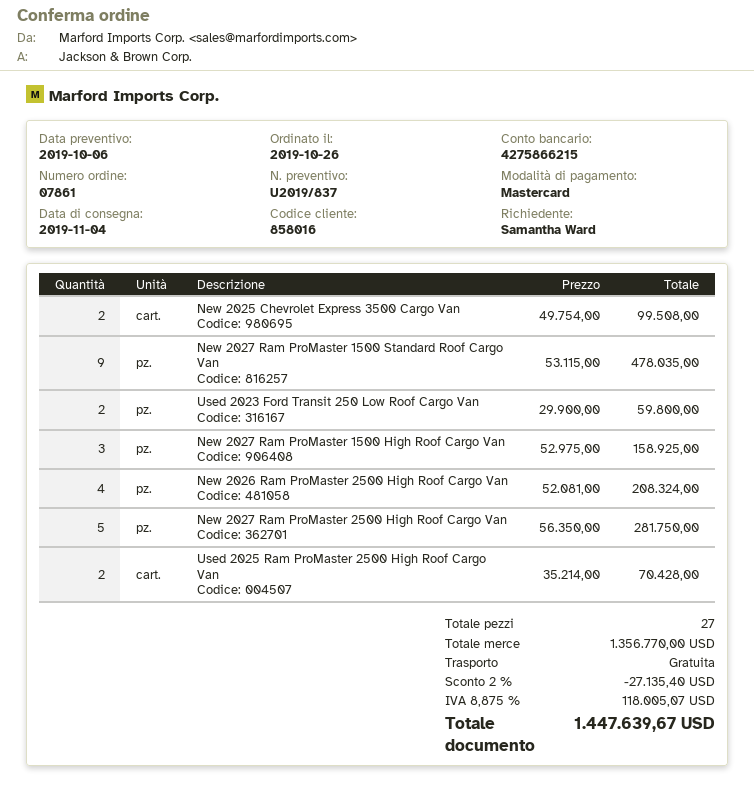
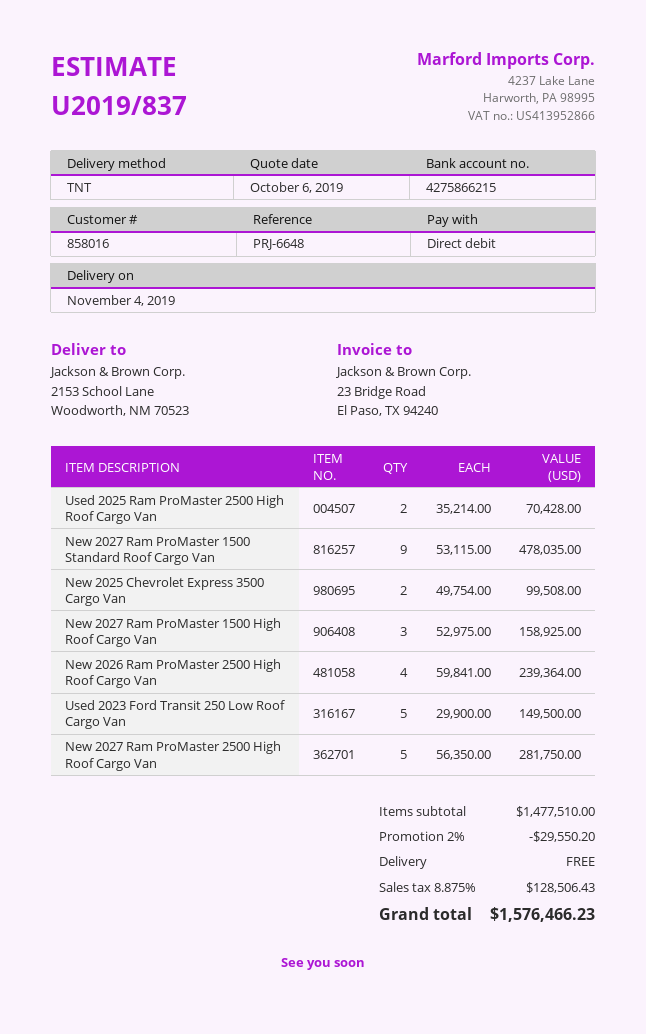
payment method: Mastercard -> direct debit
Used 2023 Ford Transit 250 Low Roof Cargo Van: 2 x 29900.00 = 59800.00 -> 5 x 29900.00 = 149500.00
New 2026 Ram ProMaster 2500 High Roof Cargo Van: 4 x 52081.00 = 208324.00 -> 4 x 59841.00 = 239364.00
subtotal: 1356770.00 -> 1477510.00
discount: 2% = 27135.40 -> 2% = 29550.20
tax: 8.875% = 118005.07 -> 8.875% = 128506.43
total: 1447639.67 -> 1576466.23

